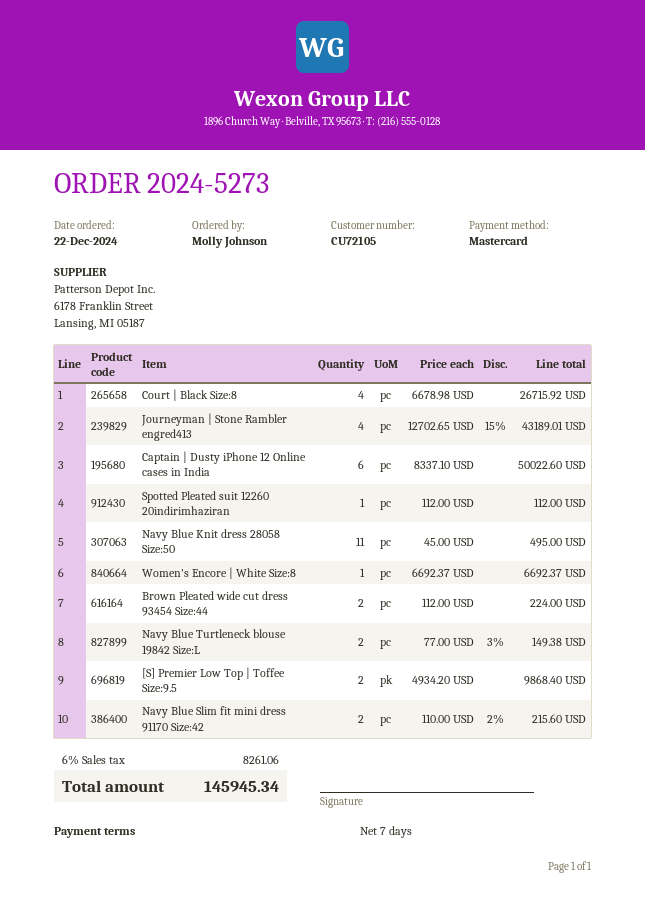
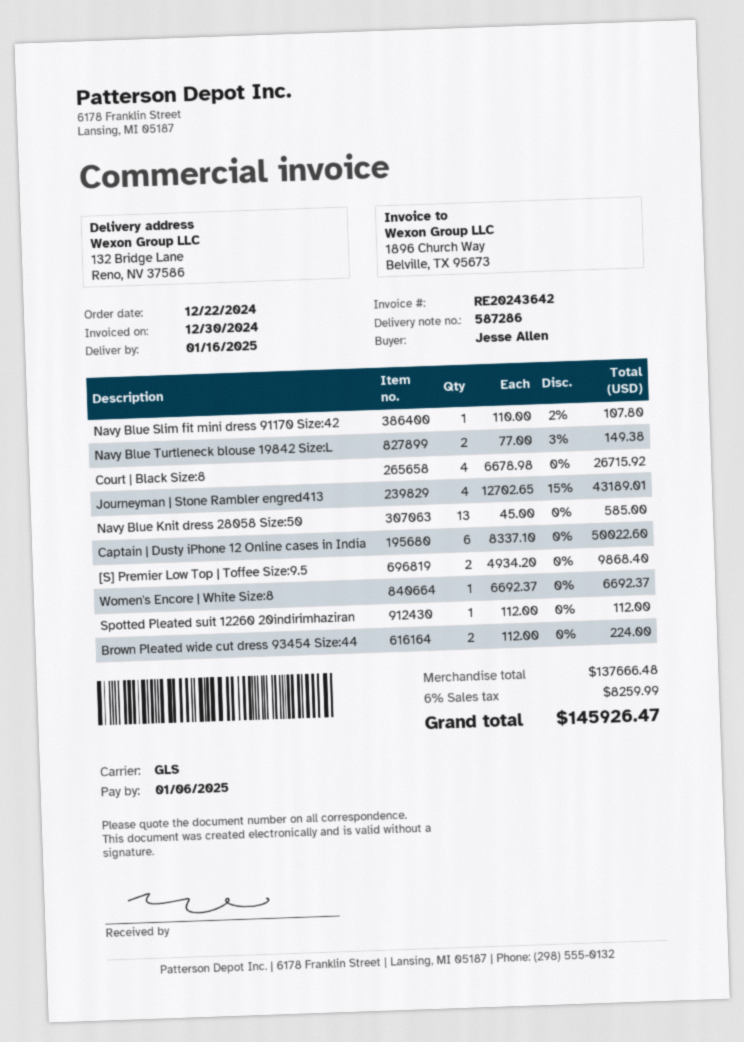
ordered by: Molly Johnson -> Jesse Allen
Navy Blue Knit dress 28058 Size:50: 11 x 45.00 = 495.00 -> 13 x 45.00 = 585.00
Navy Blue Slim fit mini dress 91170 Size:42: 2 x 110.00 - 2% = 215.60 -> 1 x 110.00 - 2% = 107.80
tax: 6% = 8261.06 -> 6% = 8259.99
total: 145945.34 -> 145926.47

